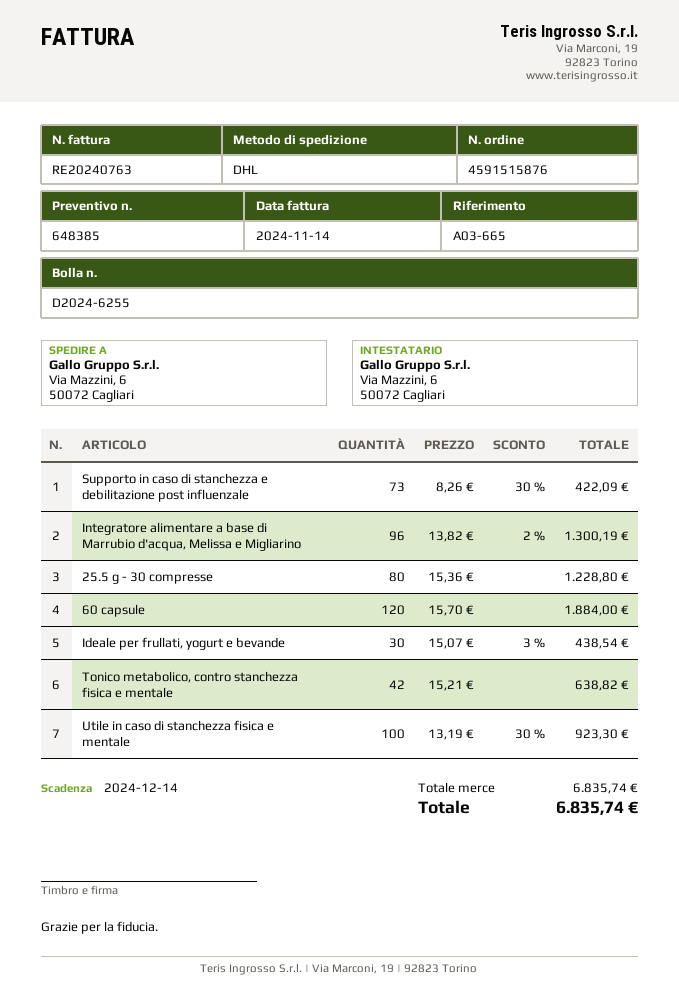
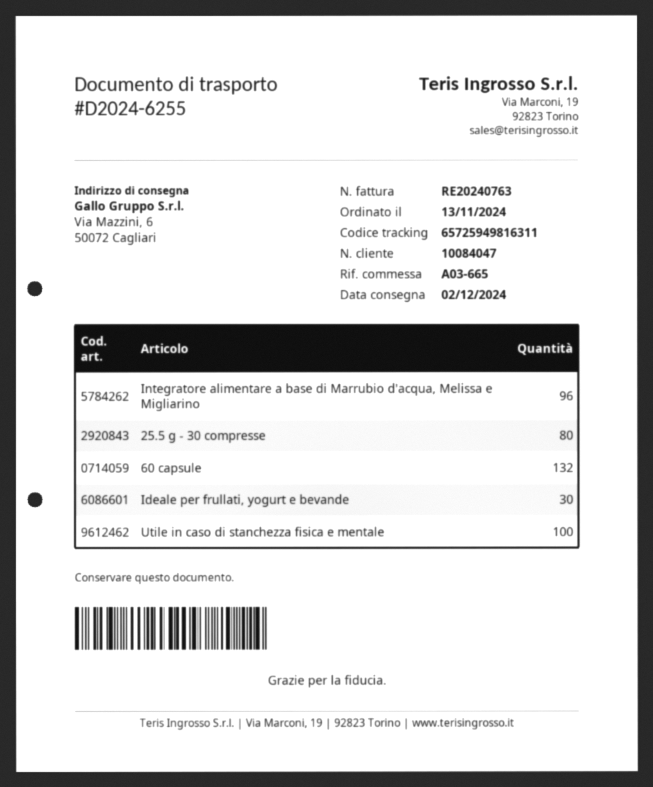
Supporto in caso di stanchezza e debilitazione post influenzale: 73 -> none
60 capsule: 120 -> 132
Tonico metabolico, contro stanchezza fisica e mentale: 42 -> none

